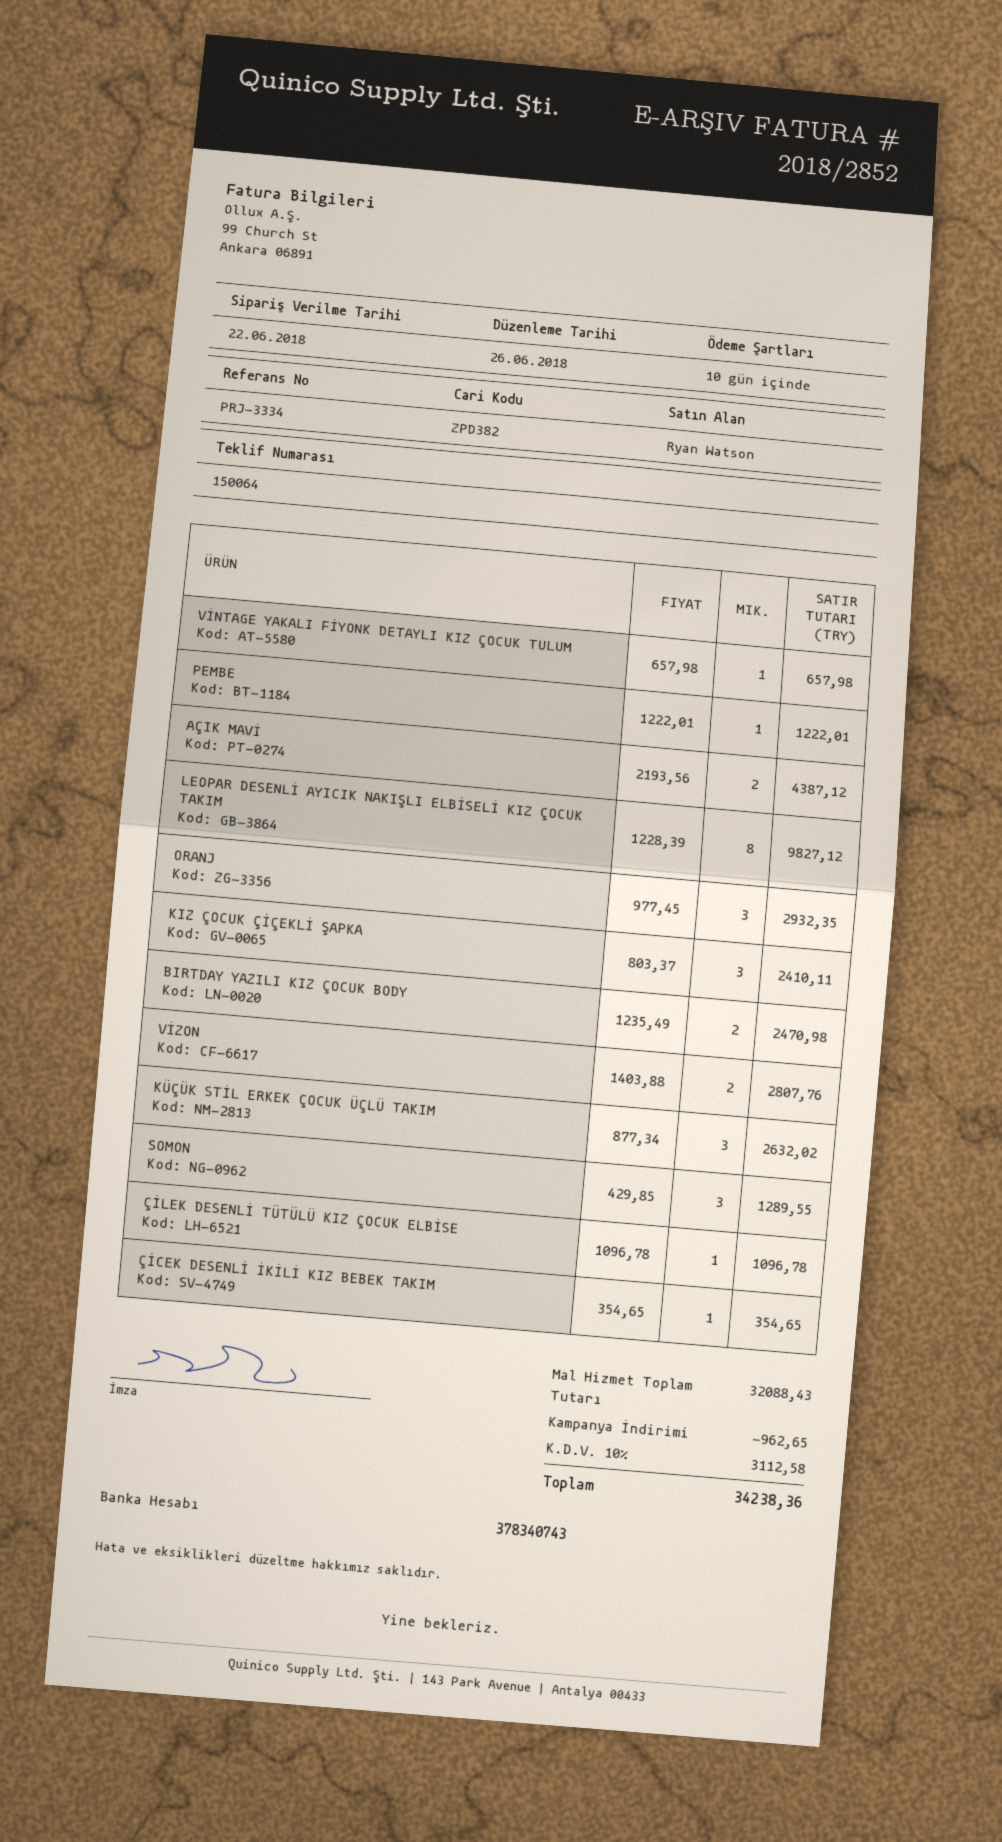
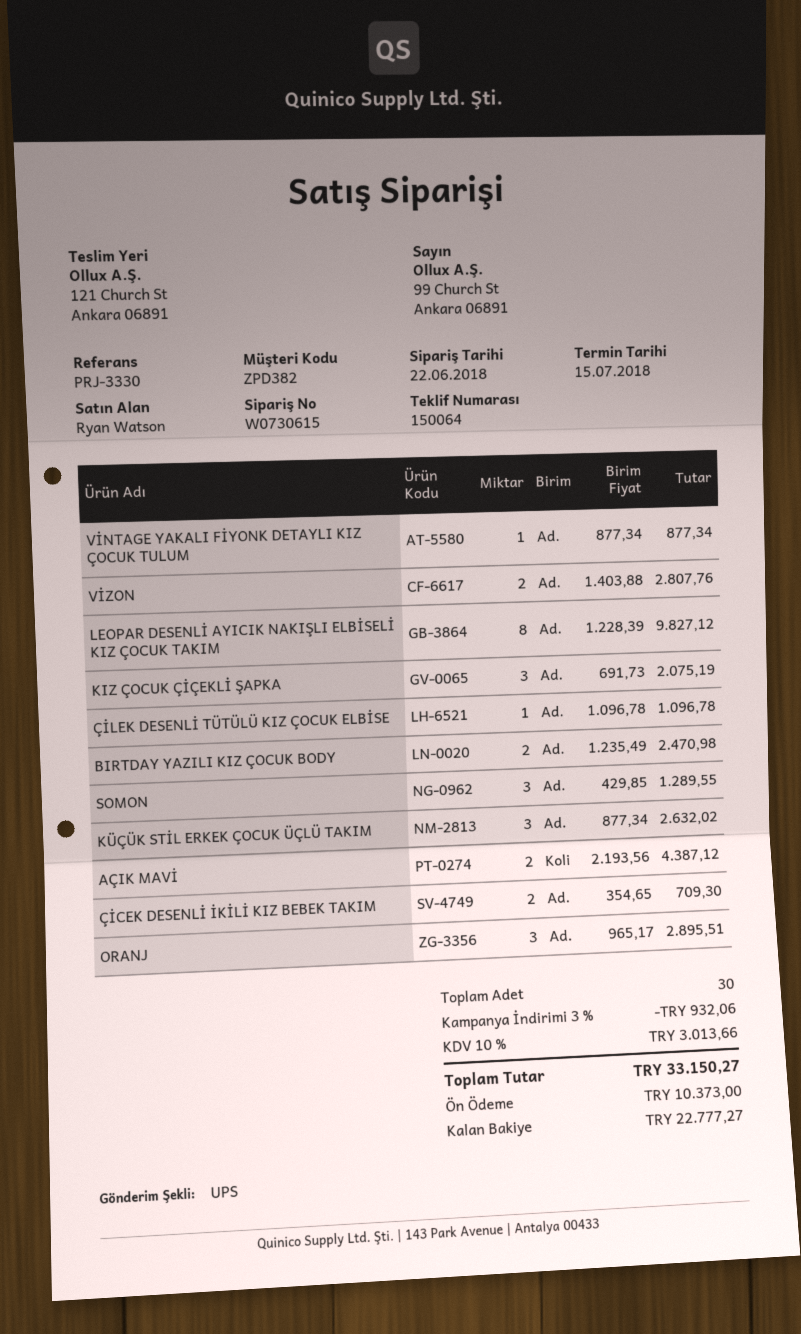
reference: PRJ-3334 -> PRJ-3330
VİNTAGE YAKALI FİYONK DETAYLI KIZ ÇOCUK TULUM: 1 x 657.98 = 657.98 -> 1 x 877.34 = 877.34
PEMBE: 1 x 1222.01 = 1222.01 -> none
ORANJ: 3 x 977.45 = 2932.35 -> 3 x 965.17 = 2895.51
KIZ ÇOCUK ÇİÇEKLİ ŞAPKA: 3 x 803.37 = 2410.11 -> 3 x 691.73 = 2075.19
ÇİCEK DESENLİ İKİLİ KIZ BEBEK TAKIM: 1 x 354.65 = 354.65 -> 2 x 354.65 = 709.30
discount: 962.65 -> 932.06
tax: 10% = 3112.58 -> 10% = 3013.66
total: 34238.36 -> 33150.27

